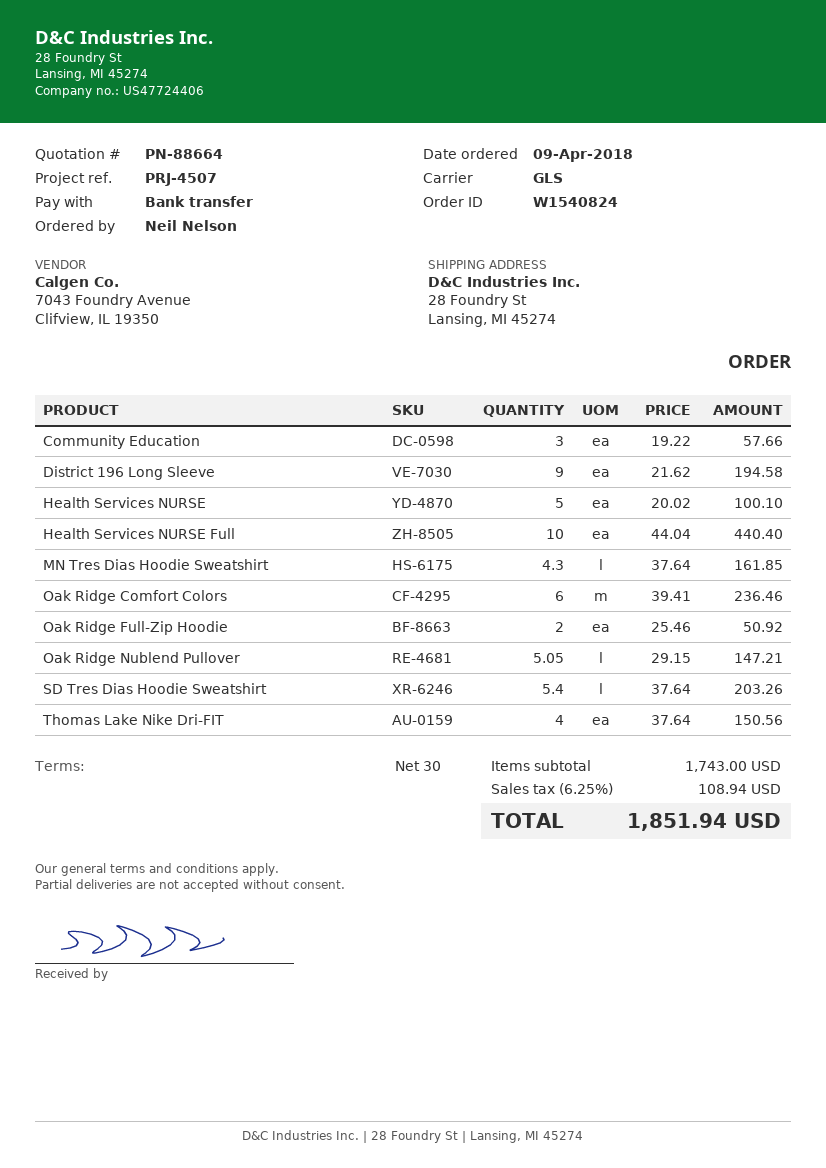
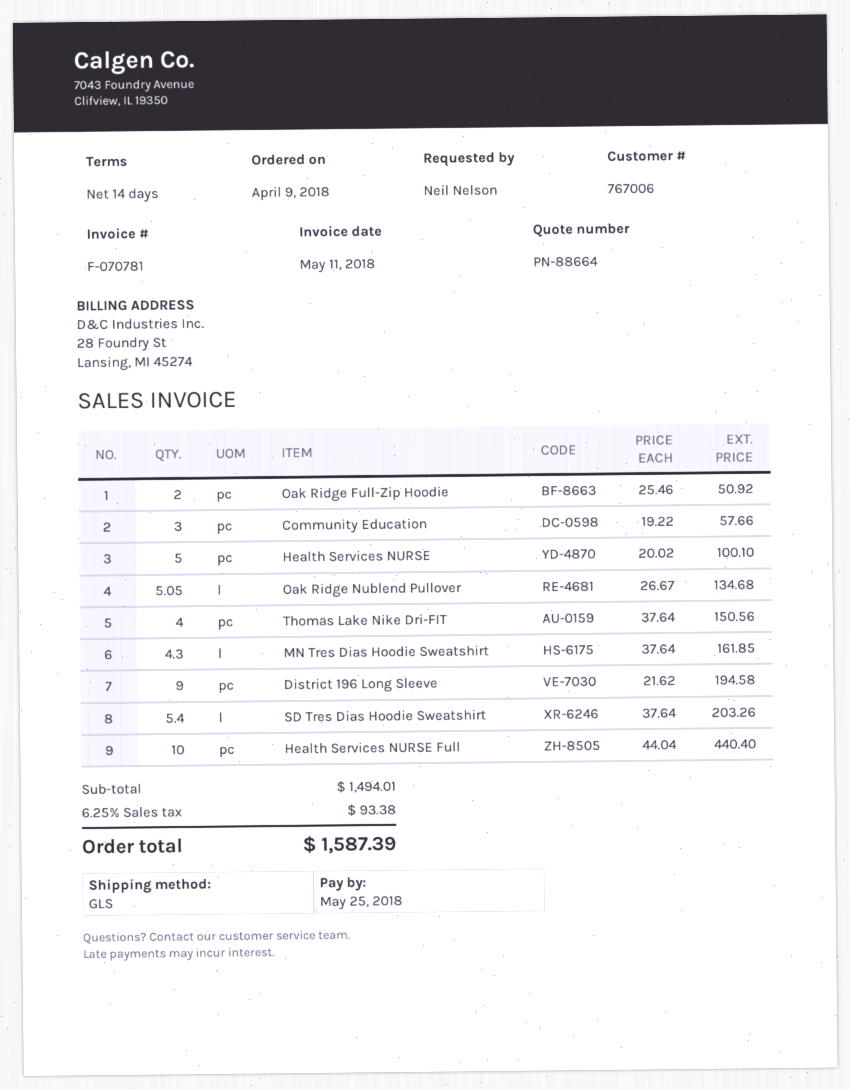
payment terms: 30 days -> 14 days
Oak Ridge Comfort Colors: 6 x 39.41 = 236.46 -> none
Oak Ridge Nublend Pullover: 5.05 x 29.15 = 147.21 -> 5.05 x 26.67 = 134.68
subtotal: 1743.00 -> 1494.01
tax: 6.25% = 108.94 -> 6.25% = 93.38
total: 1851.94 -> 1587.39

